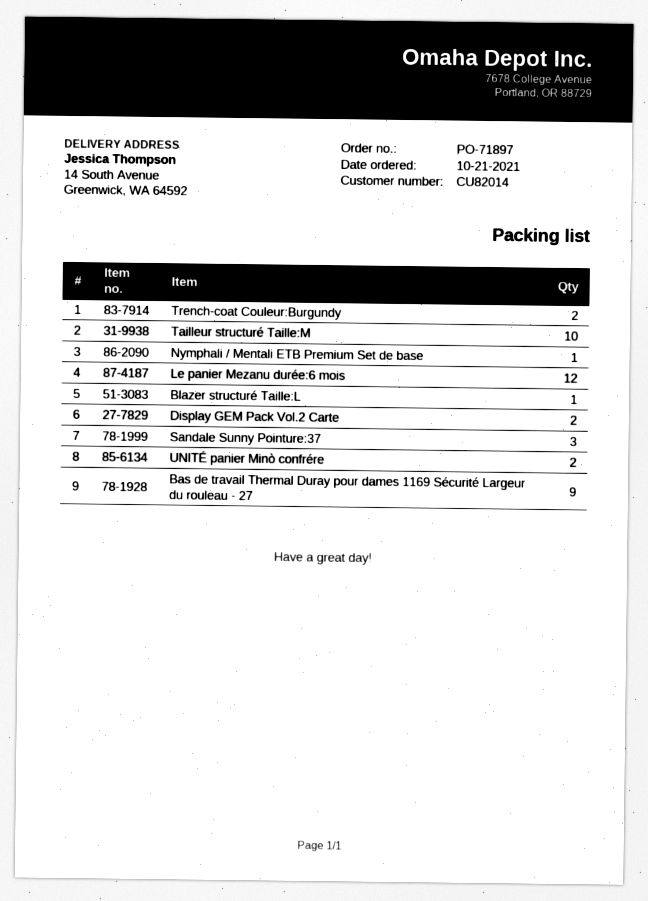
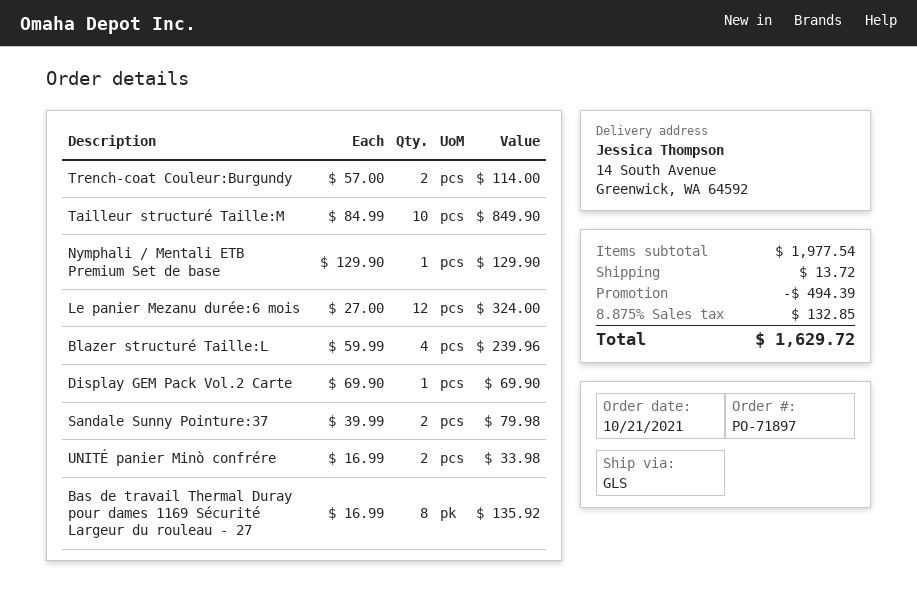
Blazer structuré Taille:L: 1 -> 4
Display GEM Pack Vol.2 Carte: 2 -> 1
Sandale Sunny Pointure:37: 3 -> 2
Bas de travail Thermal Duray pour dames 1169 Sécurité Largeur du rouleau - 27: 9 -> 8

